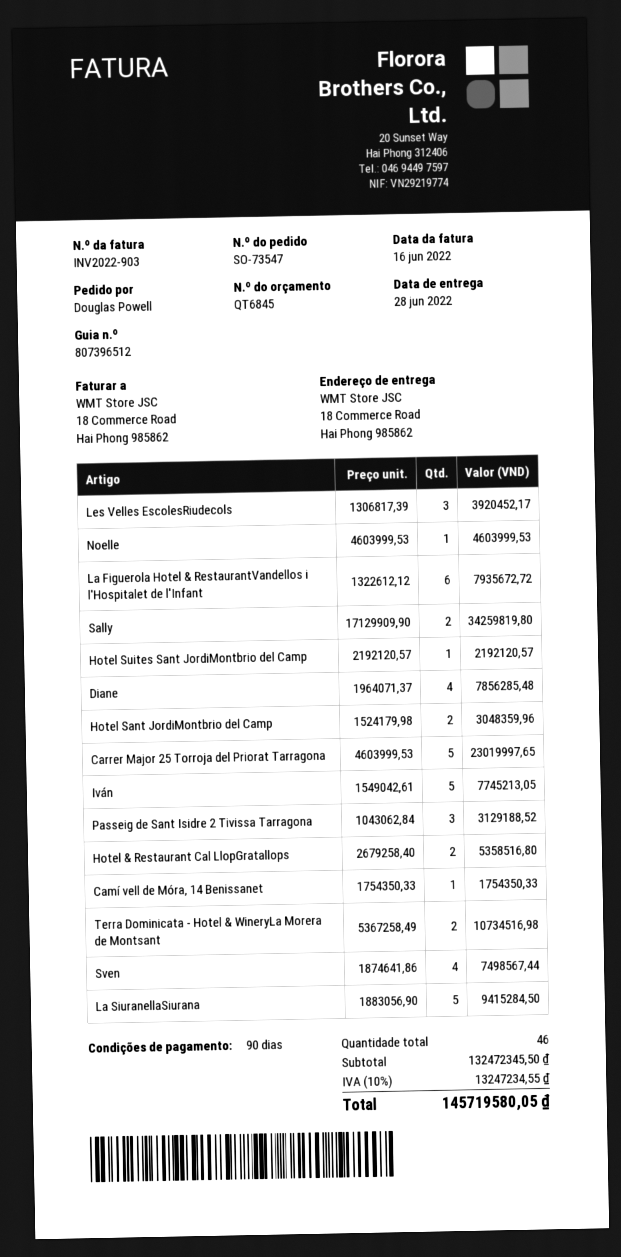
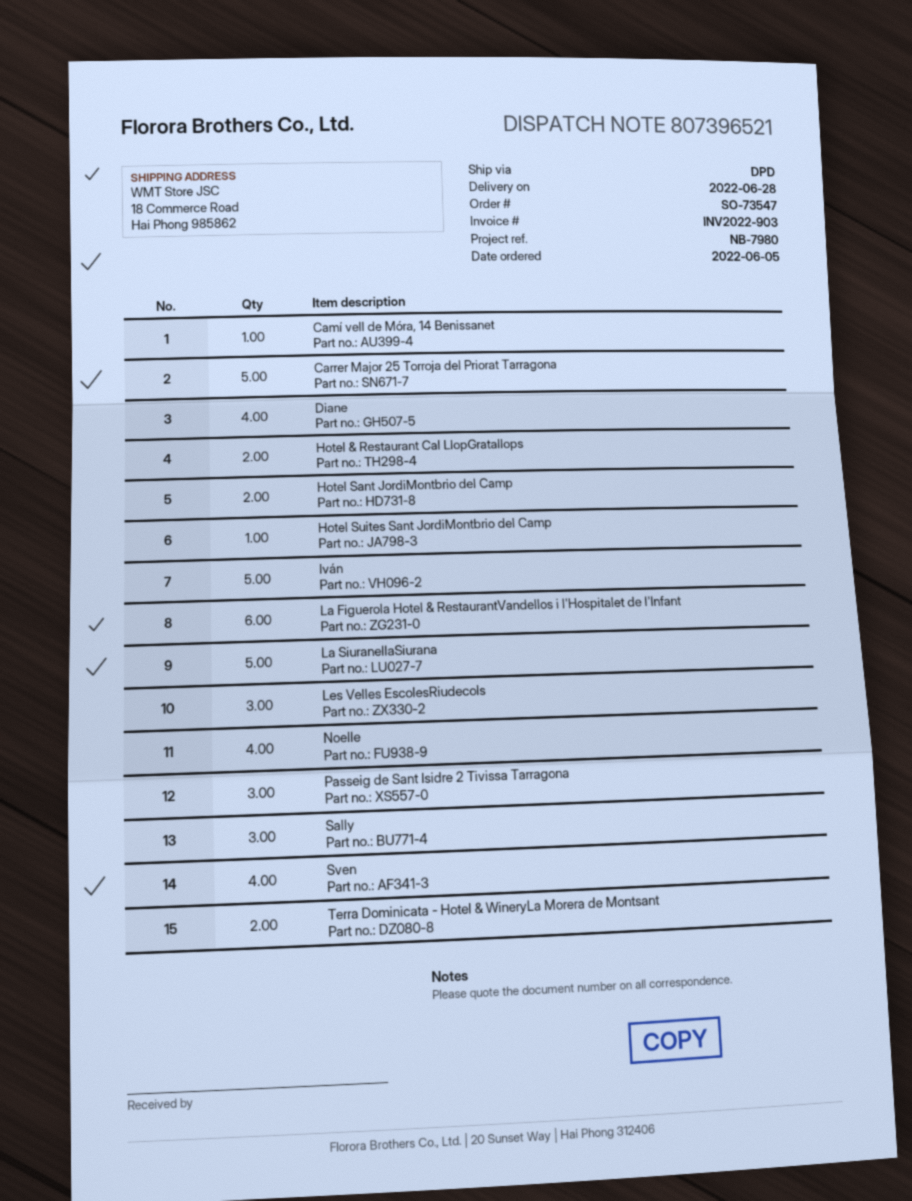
delivery note number: 807396512 -> 807396521
Noelle: 1 -> 4
Sally: 2 -> 3

